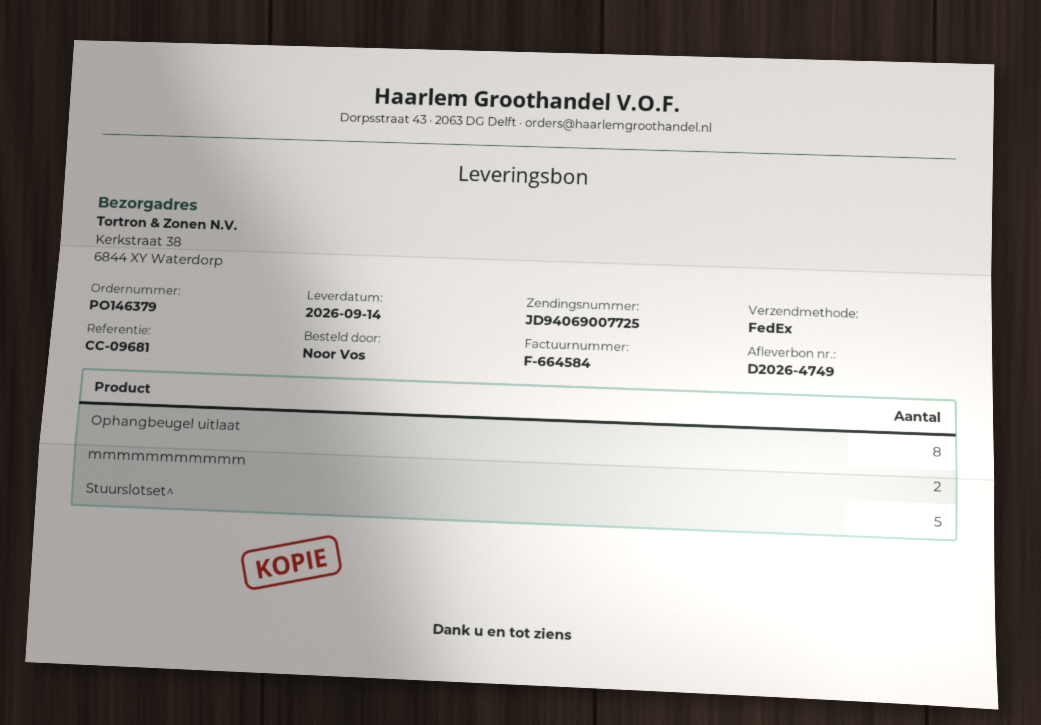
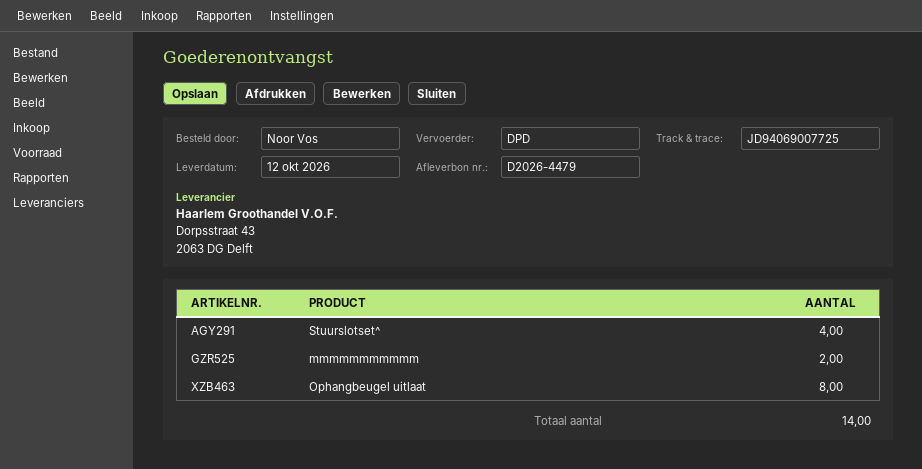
delivery note number: D2026-4749 -> D2026-4479
delivery date: 2026-09-14 -> 2026-10-12
shipping method: FedEx -> DPD
Stuurslotset^: 5 -> 4

